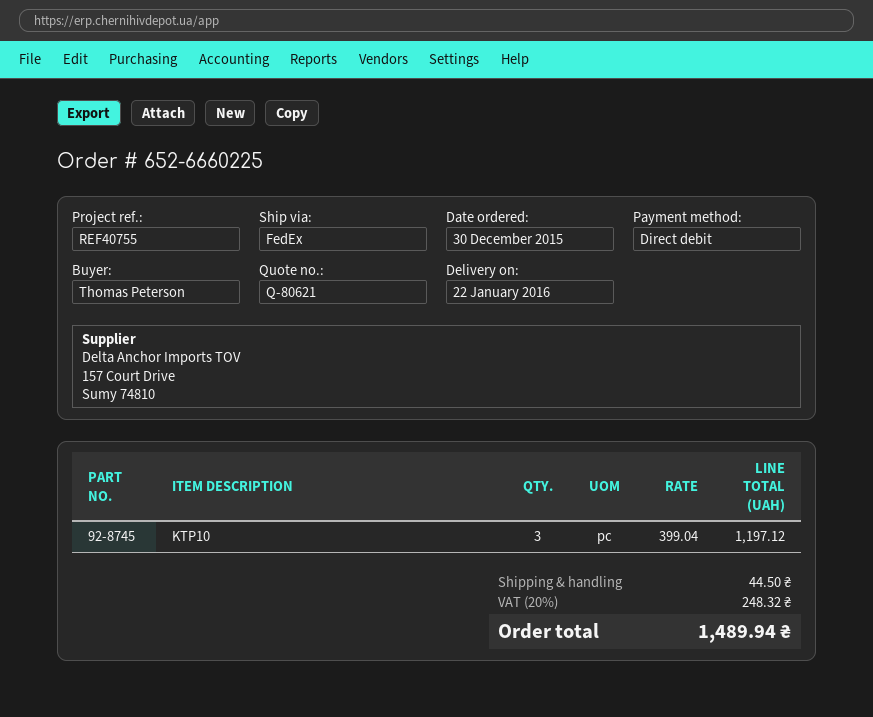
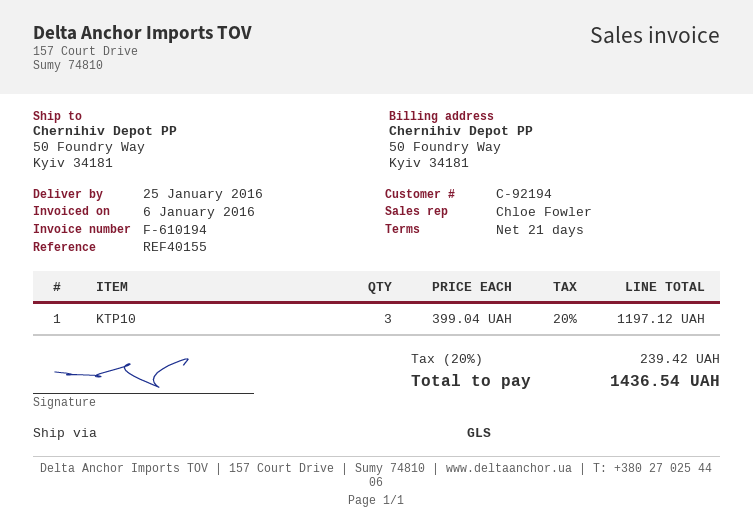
delivery date: 2016-01-22 -> 2016-01-25
reference: REF40755 -> REF40155
shipping method: FedEx -> GLS
shipping: 44.50 -> none
tax: 20% = 248.32 -> 20% = 239.42
total: 1489.94 -> 1436.54

